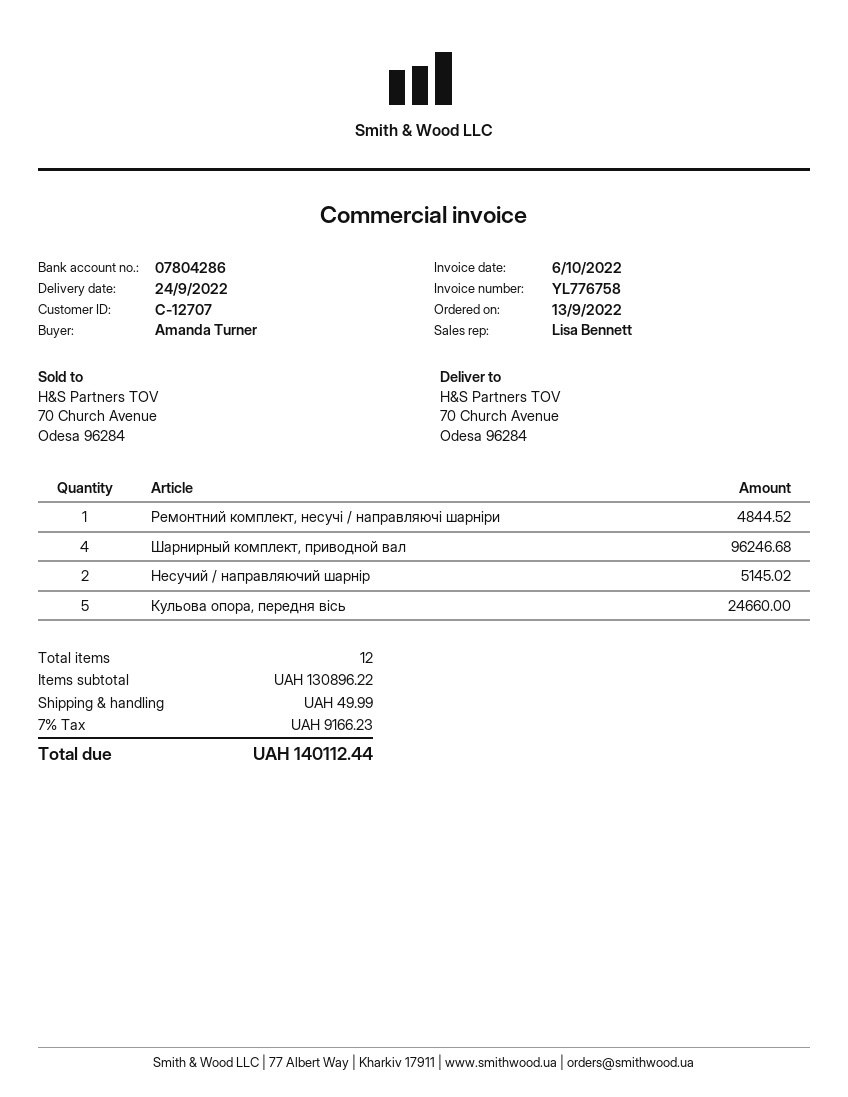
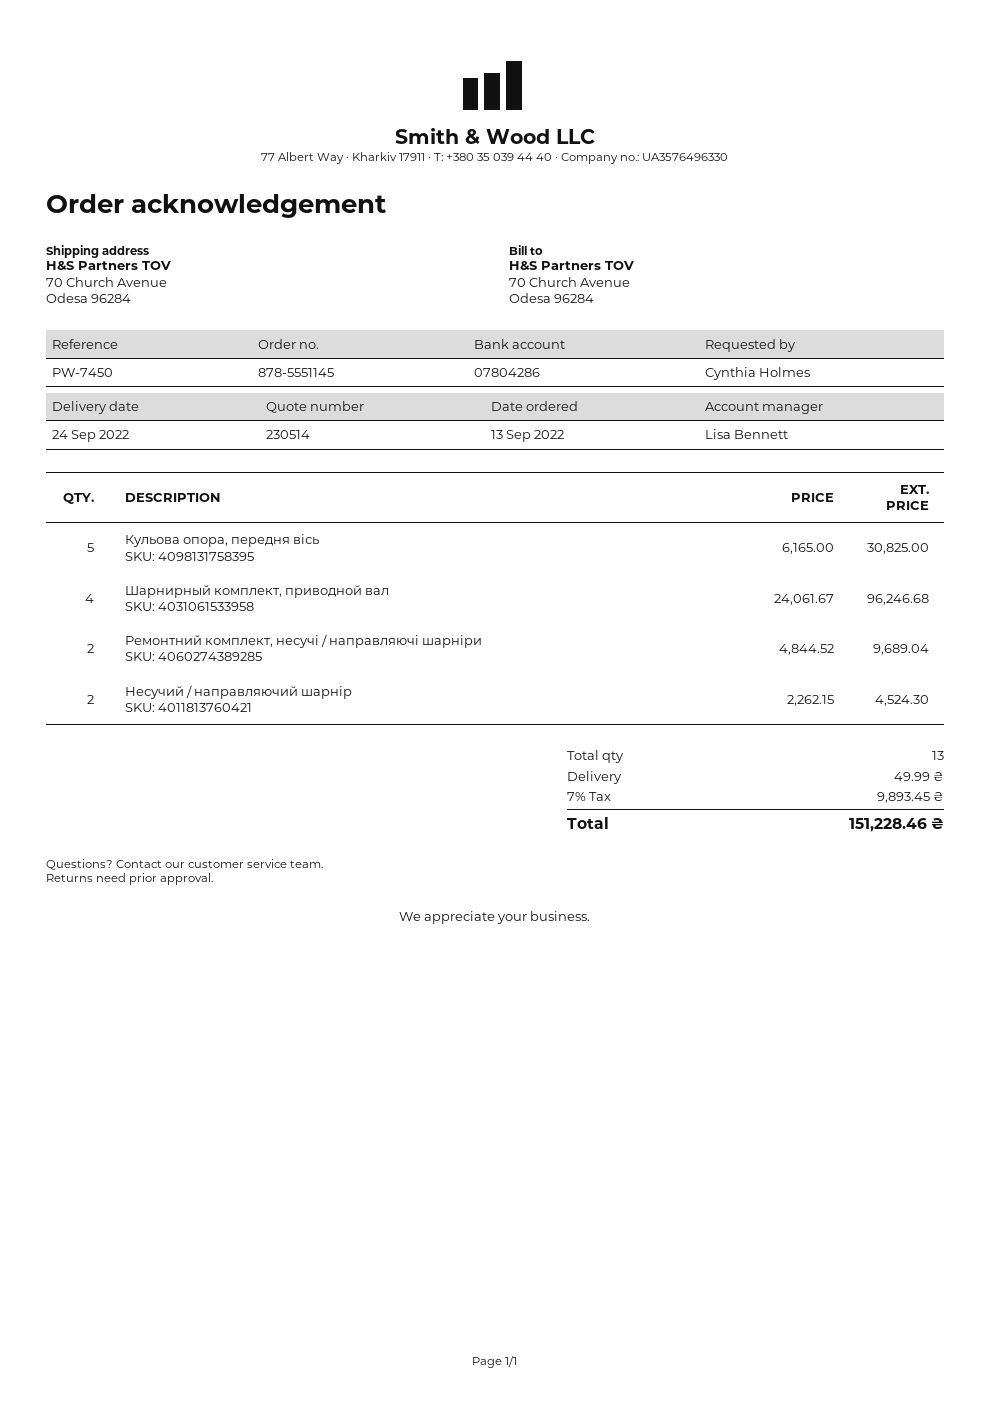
ordered by: Amanda Turner -> Cynthia Holmes
Ремонтний комплект, несучі / направляючі шарніри: 1 for 4844.52 -> 2 for 9689.04
Несучий / направляючий шарнір: 2 for 5145.02 -> 2 for 4524.30
Кульова опора, передня вісь: 5 for 24660.00 -> 5 for 30825.00
total quantity: 12 -> 13
tax: 7% = 9166.23 -> 7% = 9893.45
total: 140112.44 -> 151228.46

